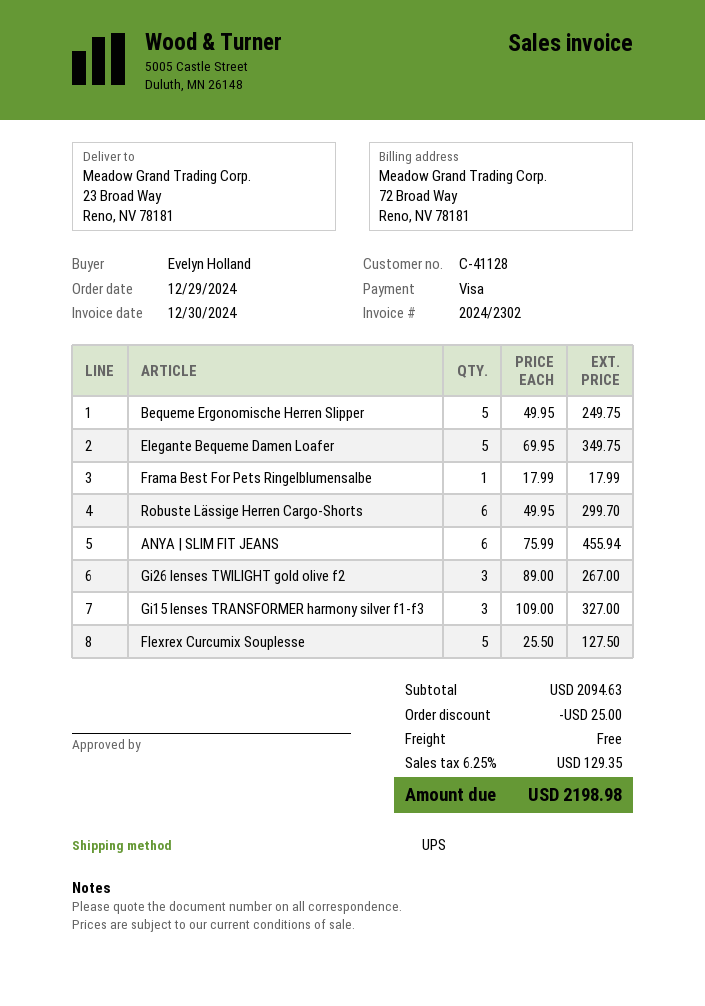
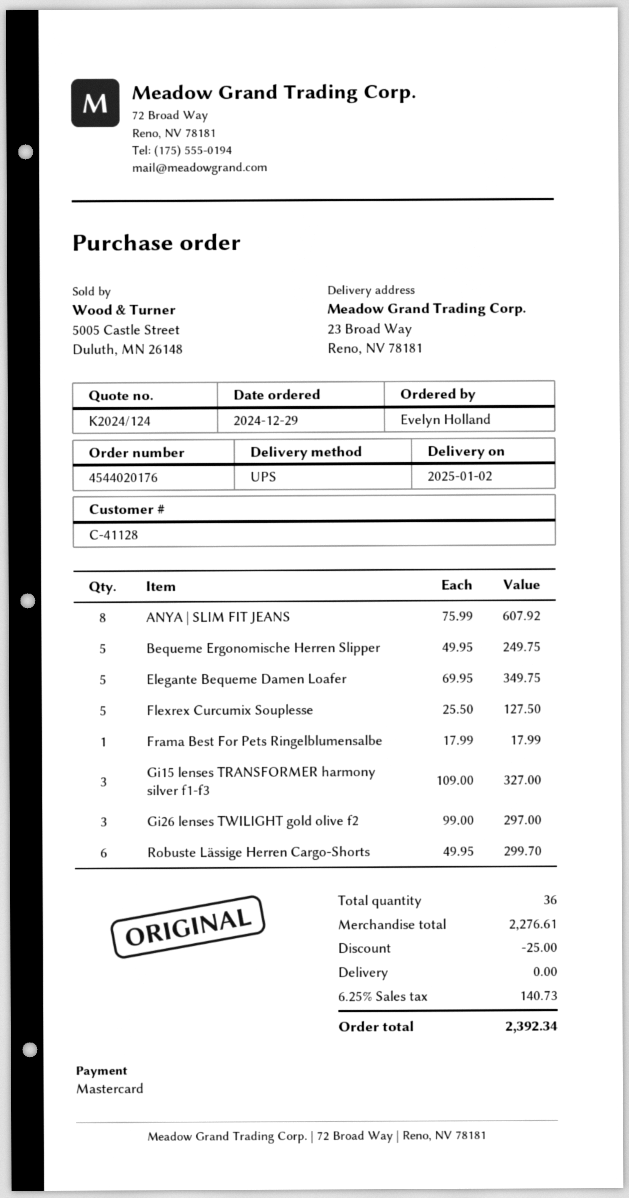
payment method: Visa -> Mastercard
ANYA | SLIM FIT JEANS: 6 x 75.99 = 455.94 -> 8 x 75.99 = 607.92
Gi26 lenses TWILIGHT gold olive f2: 3 x 89.00 = 267.00 -> 3 x 99.00 = 297.00
subtotal: 2094.63 -> 2276.61
tax: 6.25% = 129.35 -> 6.25% = 140.73
total: 2198.98 -> 2392.34

